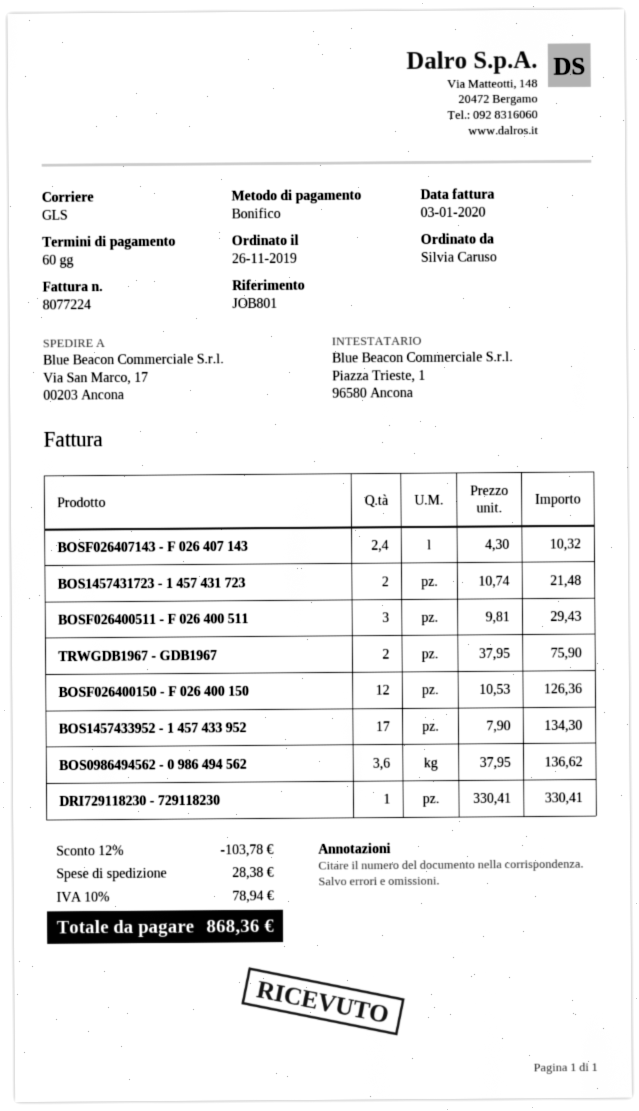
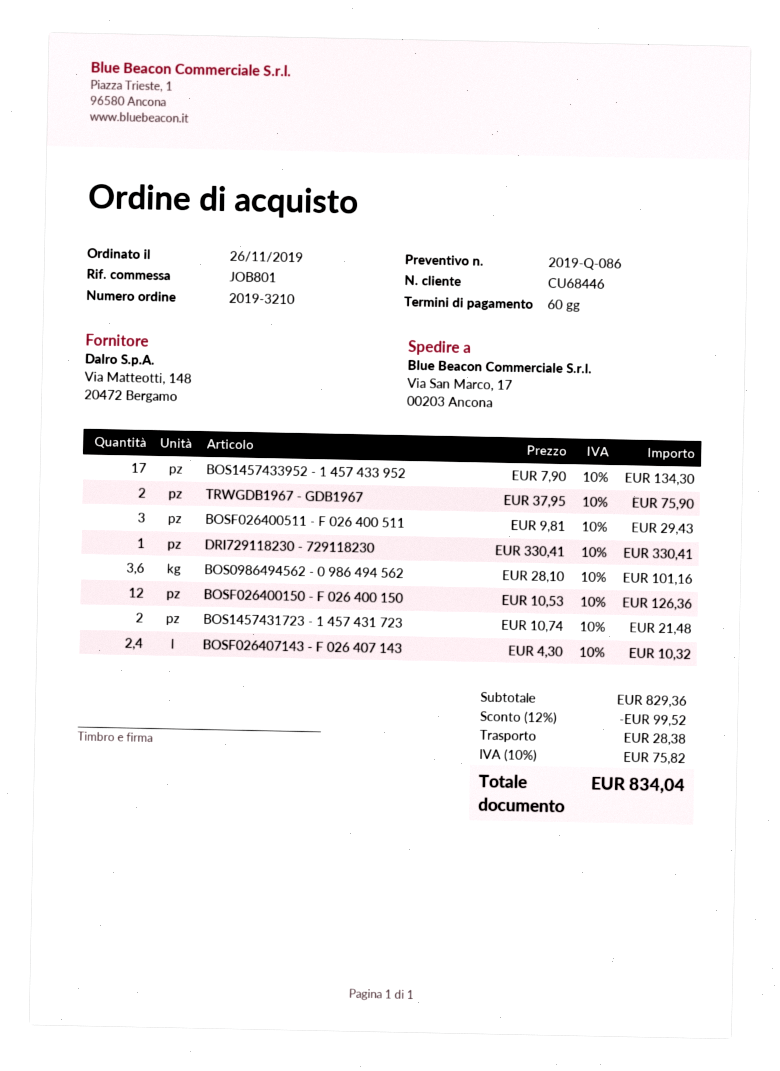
BOS0986494562 - 0 986 494 562: 3.6 x 37.95 = 136.62 -> 3.6 x 28.10 = 101.16
discount: 12% = 103.78 -> 12% = 99.52
tax: 10% = 78.94 -> 10% = 75.82
total: 868.36 -> 834.04

